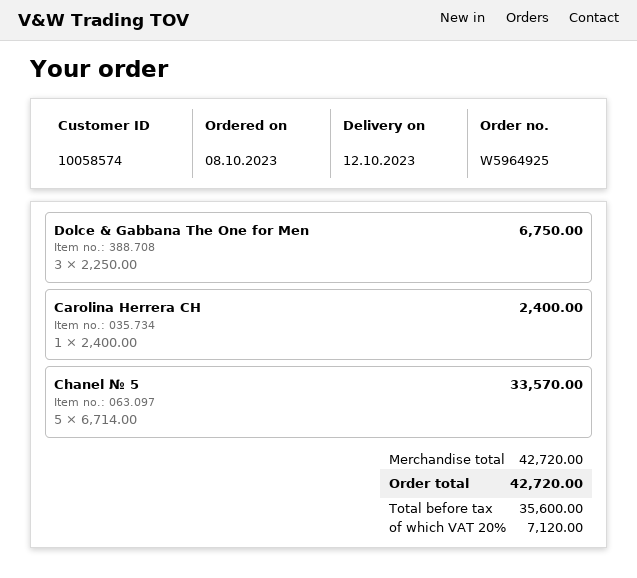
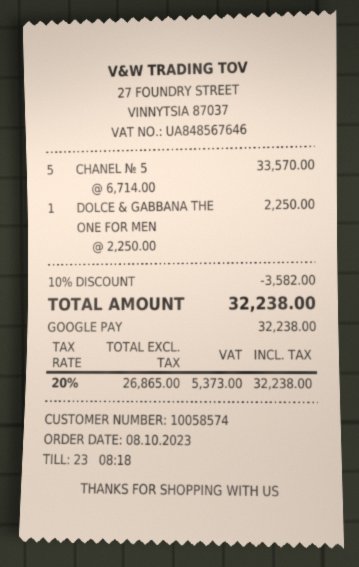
Dolce & Gabbana The One for Men: 3 x 2250.00 = 6750.00 -> 1 x 2250.00 = 2250.00
Carolina Herrera CH: 1 x 2400.00 = 2400.00 -> none
discount: none -> 10% = 3582.00
net: 35600.00 -> 26865.00
tax: 20% = 7120.00 -> 20% = 5373.00
total: 42720.00 -> 32238.00

